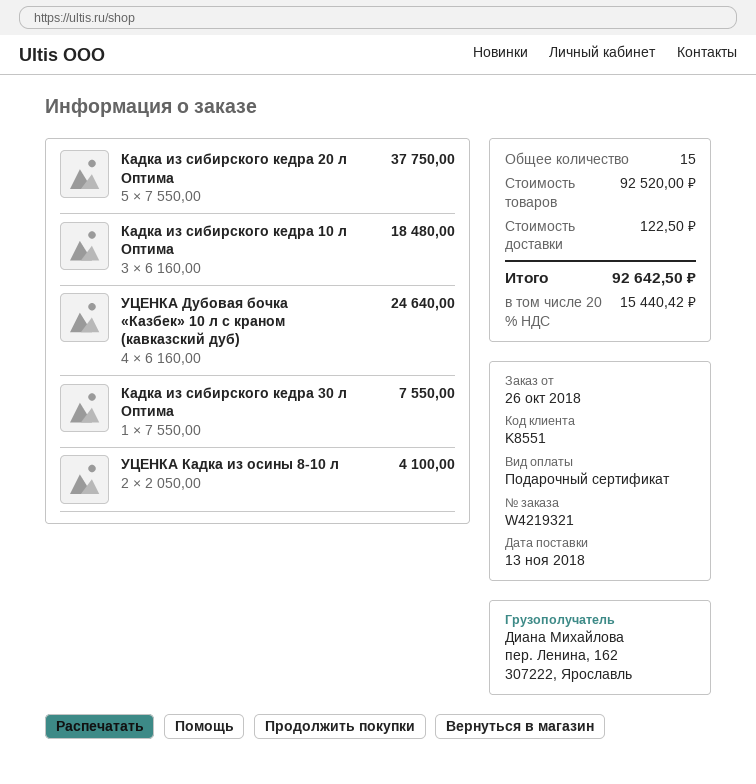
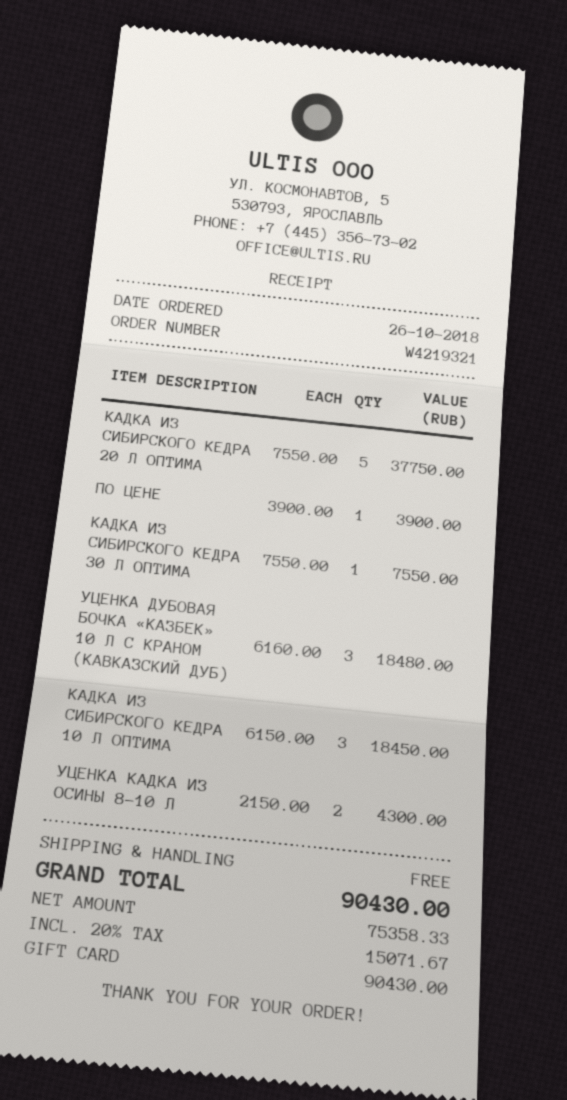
Кадка из сибирского кедра 10 л Оптима: 3 x 6160.00 = 18480.00 -> 3 x 6150.00 = 18450.00
УЦЕНКА Дубовая бочка «Казбек» 10 л с краном (кавказский дуб): 4 x 6160.00 = 24640.00 -> 3 x 6160.00 = 18480.00
УЦЕНКА Кадка из осины 8-10 л: 2 x 2050.00 = 4100.00 -> 2 x 2150.00 = 4300.00
ПО ЦЕНЕ: none -> 1 x 3900.00 = 3900.00
shipping: 122.50 -> 0.00
tax: 20% = 15440.42 -> 20% = 15071.67
total: 92642.50 -> 90430.00

